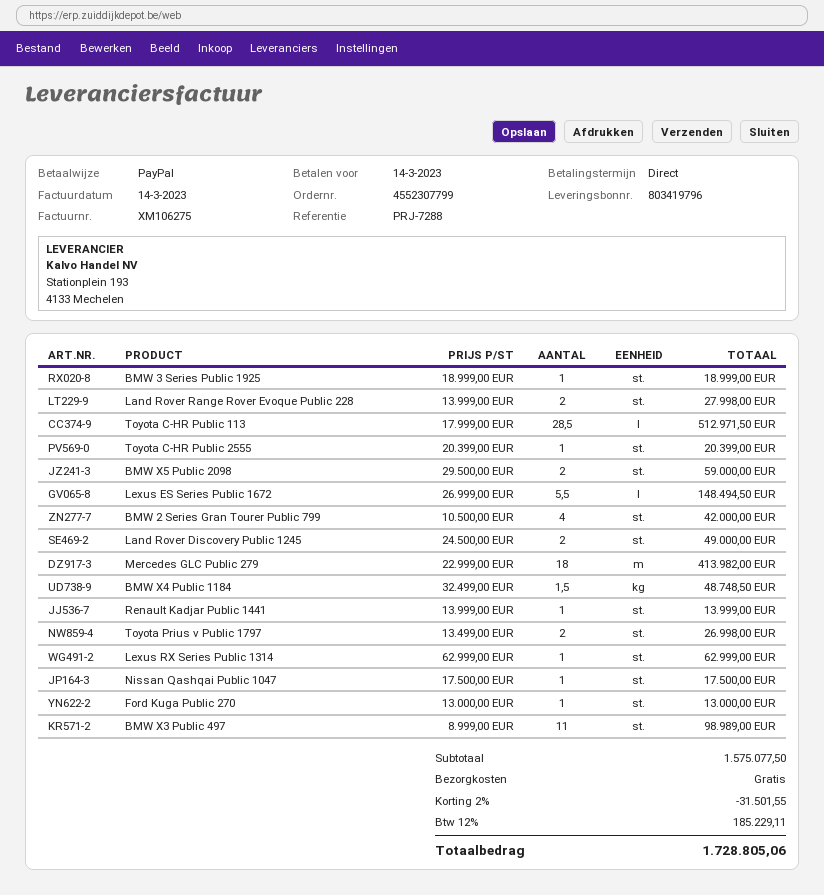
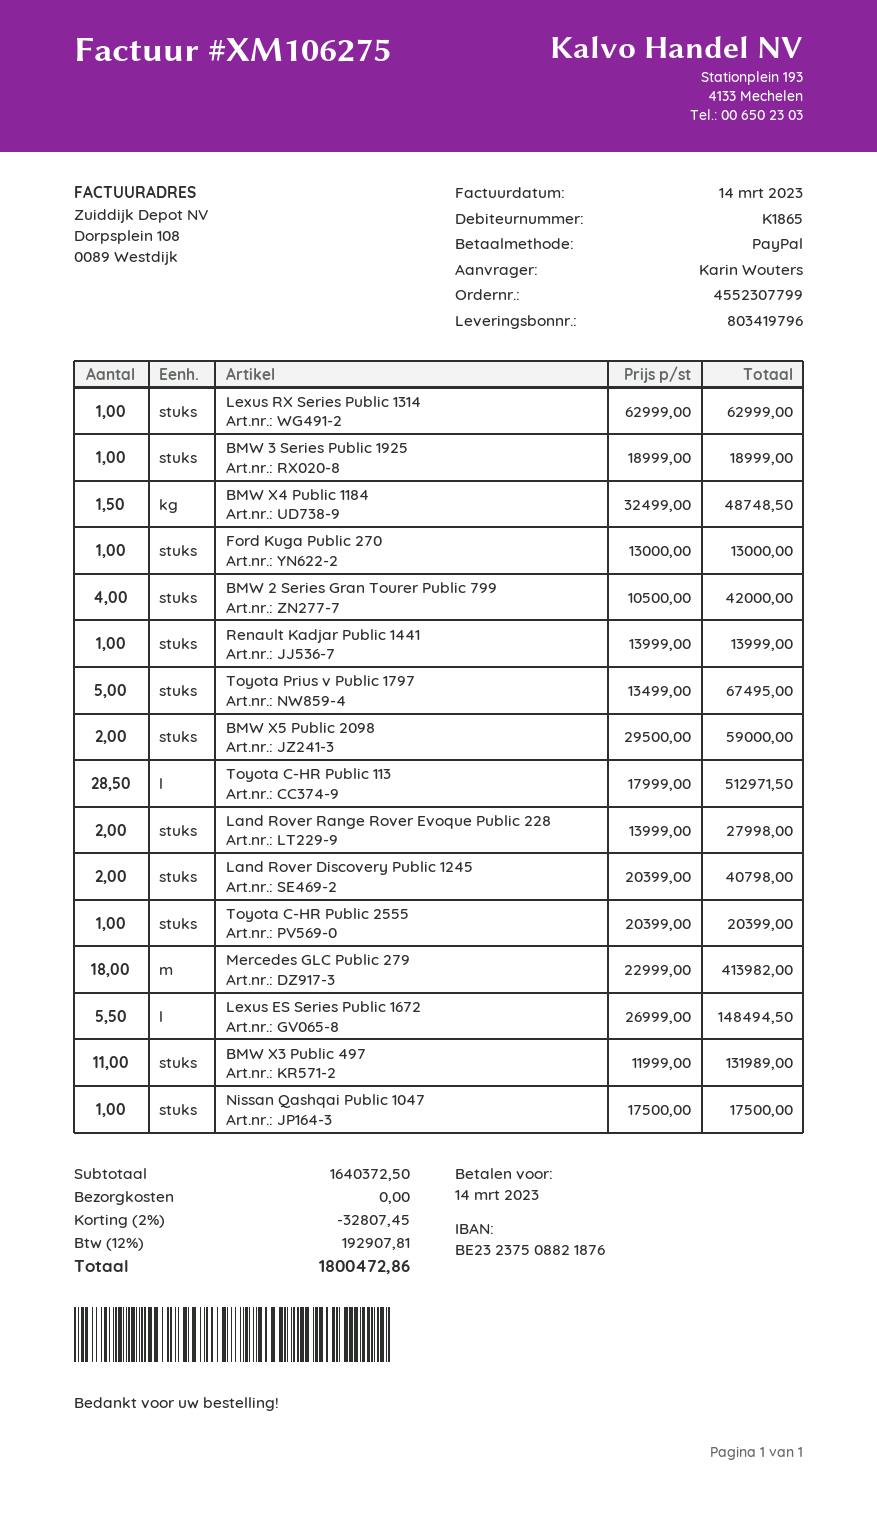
Land Rover Discovery Public 1245: 2 x 24500.00 = 49000.00 -> 2 x 20399.00 = 40798.00
Toyota Prius v Public 1797: 2 x 13499.00 = 26998.00 -> 5 x 13499.00 = 67495.00
BMW X3 Public 497: 11 x 8999.00 = 98989.00 -> 11 x 11999.00 = 131989.00
subtotal: 1575077.50 -> 1640372.50
discount: 2% = 31501.55 -> 2% = 32807.45
tax: 12% = 185229.11 -> 12% = 192907.81
total: 1728805.06 -> 1800472.86

